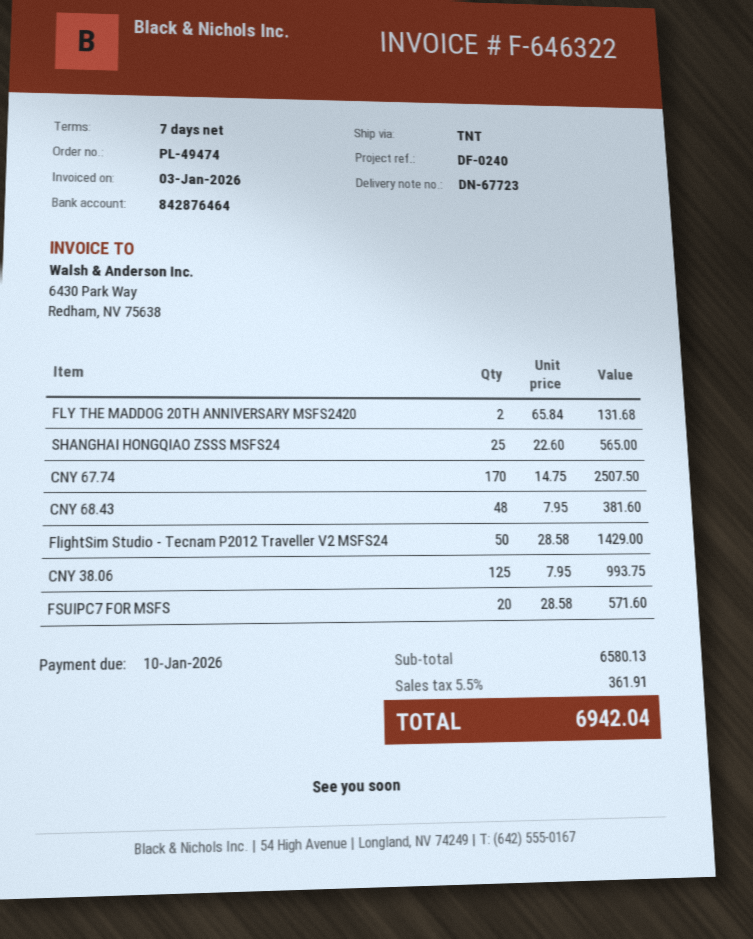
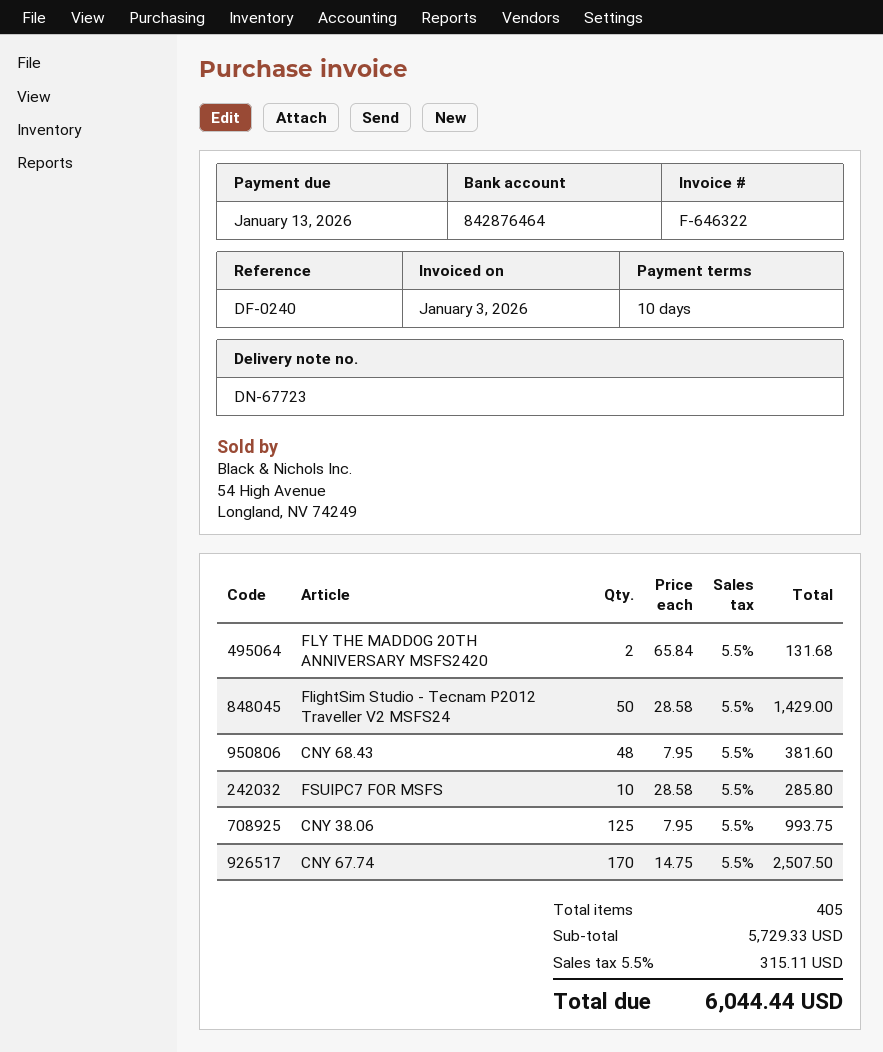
payment terms: 7 days -> 10 days
due date: 2026-01-10 -> 2026-01-13
SHANGHAI HONGQIAO ZSSS MSFS24: 25 x 22.60 = 565.00 -> none
FSUIPC7 FOR MSFS: 20 x 28.58 = 571.60 -> 10 x 28.58 = 285.80
subtotal: 6580.13 -> 5729.33
tax: 5.5% = 361.91 -> 5.5% = 315.11
total: 6942.04 -> 6044.44

